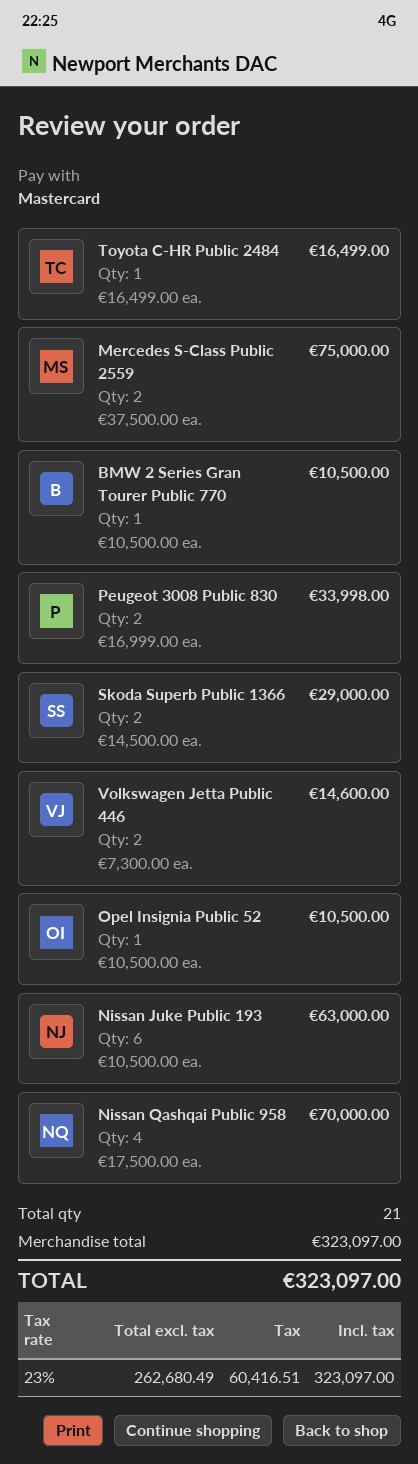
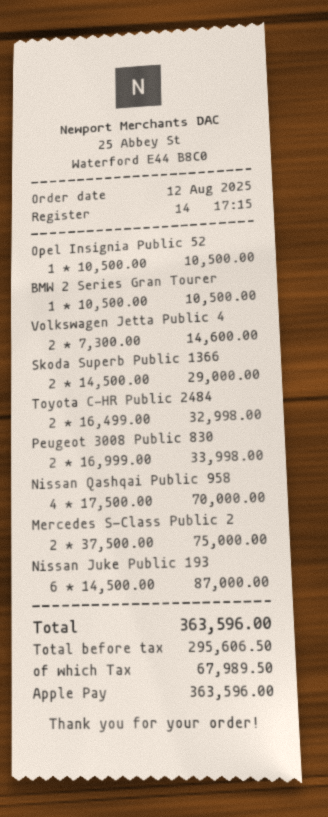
payment method: Mastercard -> Apple Pay
Toyota C-HR Public 2484: 1 x 16499.00 = 16499.00 -> 2 x 16499.00 = 32998.00
Nissan Juke Public 193: 6 x 10500.00 = 63000.00 -> 6 x 14500.00 = 87000.00
net: 262680.49 -> 295606.50
tax: 60416.51 -> 67989.50
total: 323097.00 -> 363596.00

